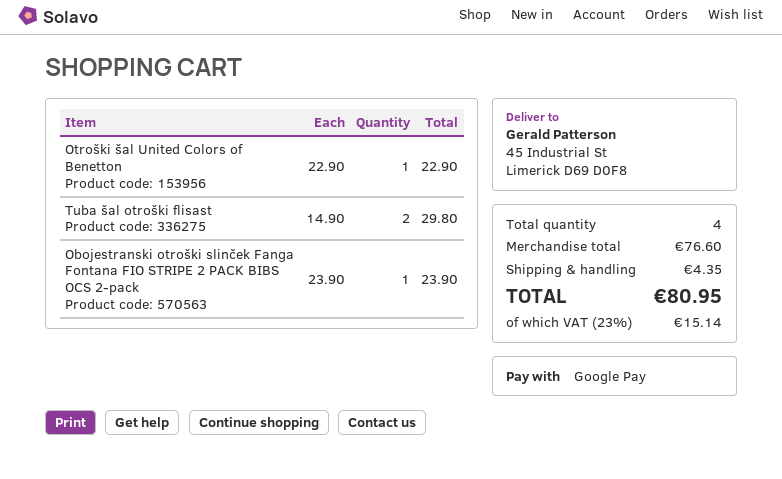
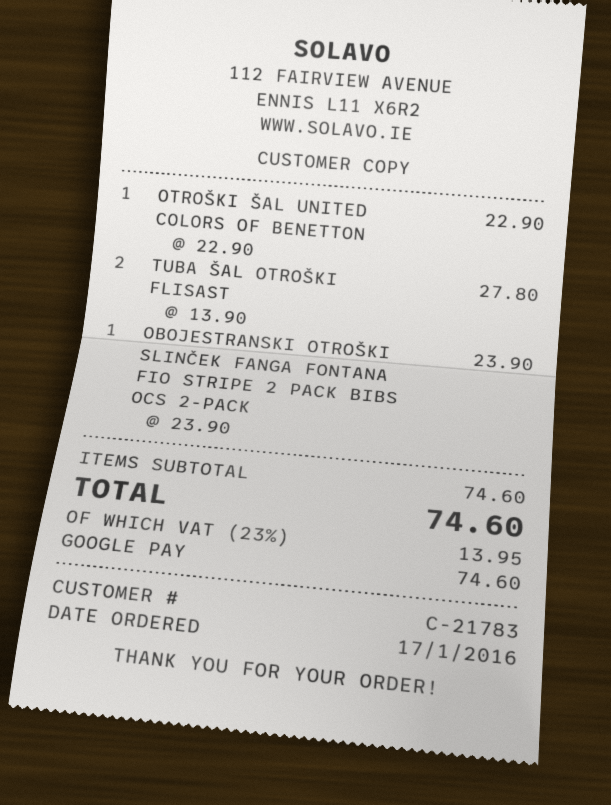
Tuba šal otroški flisast: 2 x 14.90 = 29.80 -> 2 x 13.90 = 27.80
subtotal: 76.60 -> 74.60
shipping: 4.35 -> none
tax: 23% = 15.14 -> 23% = 13.95
total: 80.95 -> 74.60

